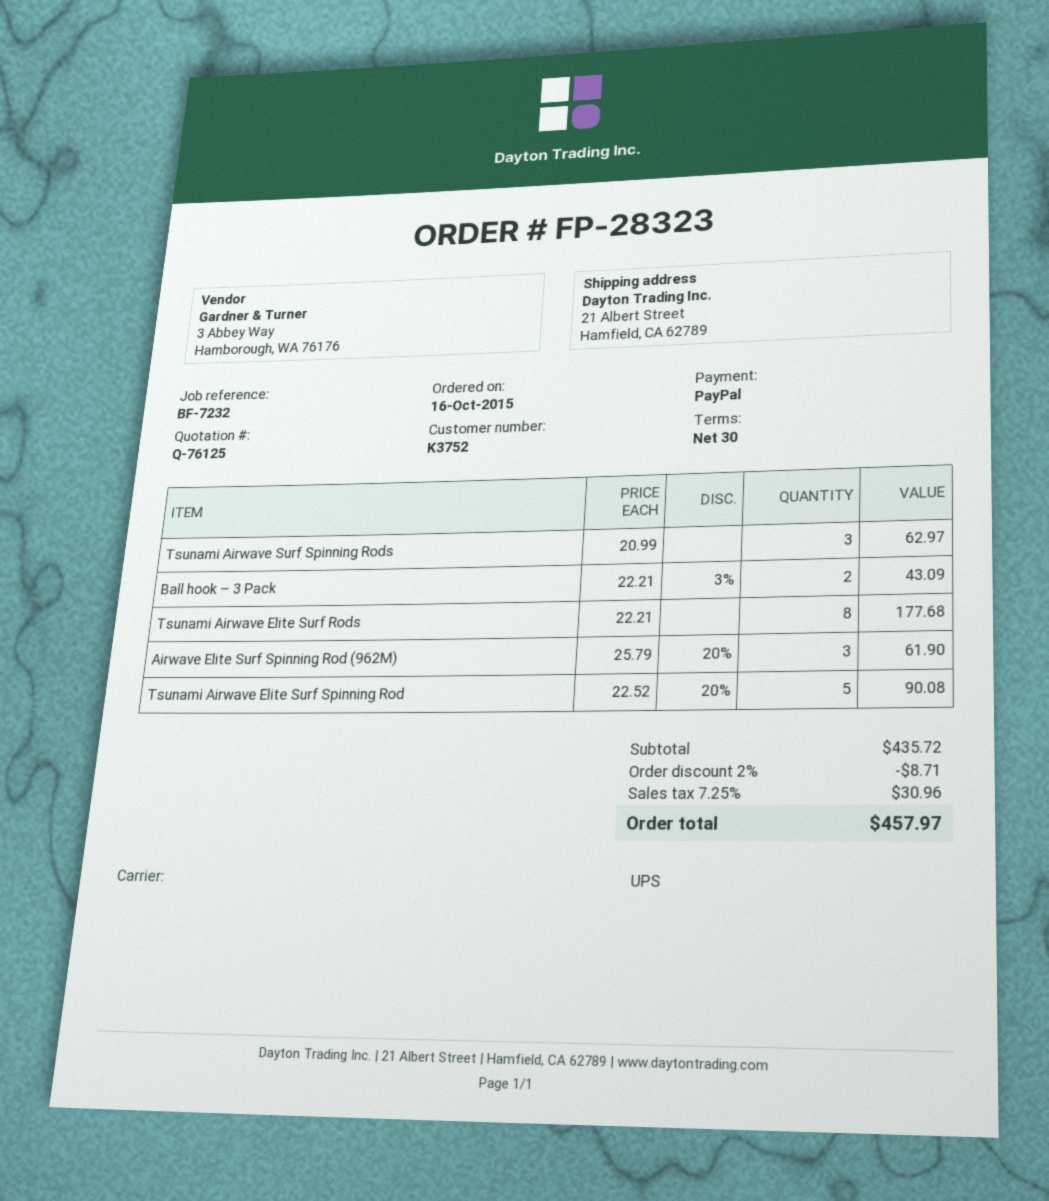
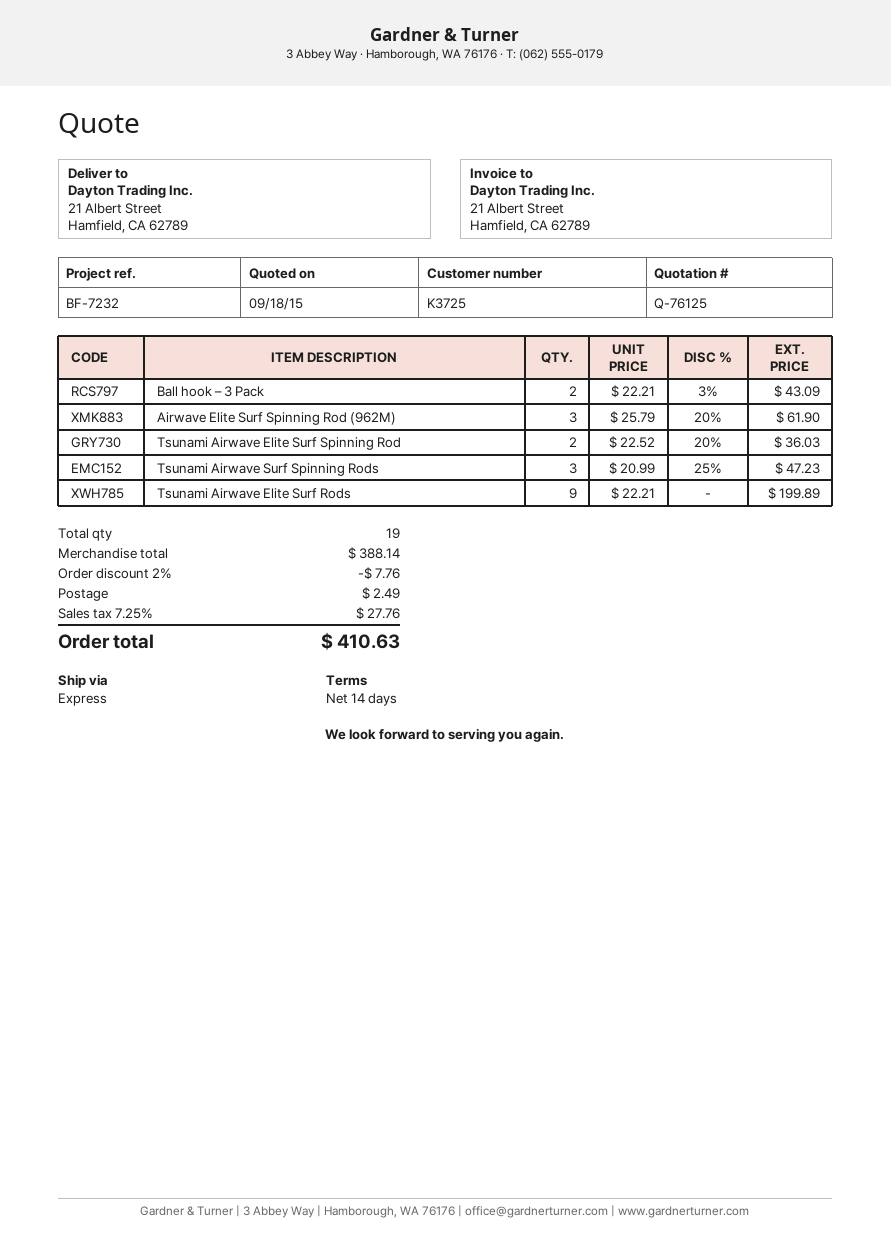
payment terms: 30 days -> 14 days
customer number: K3752 -> K3725
shipping method: UPS -> express
Tsunami Airwave Surf Spinning Rods: 3 x 20.99 = 62.97 -> 3 x 20.99 - 25% = 47.23
Tsunami Airwave Elite Surf Rods: 8 x 22.21 = 177.68 -> 9 x 22.21 = 199.89
Tsunami Airwave Elite Surf Spinning Rod: 5 x 22.52 - 20% = 90.08 -> 2 x 22.52 - 20% = 36.03
subtotal: 435.72 -> 388.14
discount: 2% = 8.71 -> 2% = 7.76
shipping: none -> 2.49
tax: 7.25% = 30.96 -> 7.25% = 27.76
total: 457.97 -> 410.63

